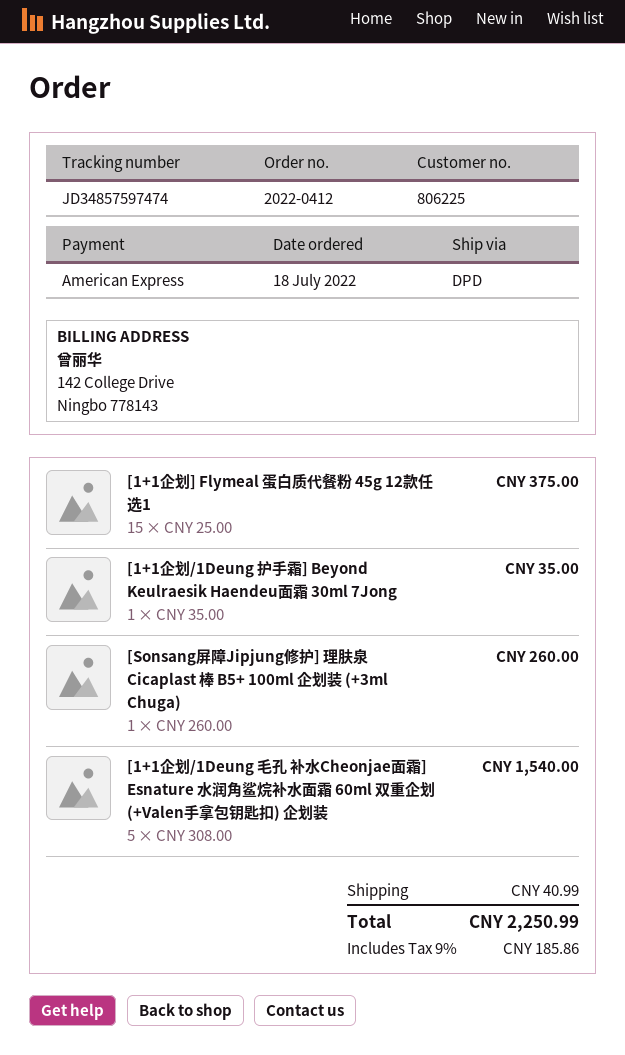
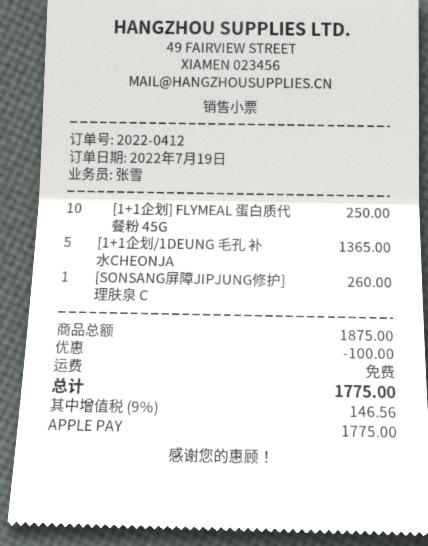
order date: 2022-07-18 -> 2022-07-19
payment method: American Express -> Apple Pay
[1+1企划] Flymeal 蛋白质代餐粉 45g 12款任选1: 15 for 375.00 -> 10 for 250.00
[1+1企划/1Deung 护手霜] Beyond Keulraesik Haendeu面霜 30ml 7Jong: 1 for 35.00 -> none
[1+1企划/1Deung 毛孔 补水Cheonjae面霜] Esnature 水润角鲨烷补水面霜 60ml 双重企划 (+Valen手拿包钥匙扣) 企划装: 5 for 1540.00 -> 5 for 1365.00
discount: none -> 100.00
shipping: 40.99 -> 0.00
tax: 9% = 185.86 -> 9% = 146.56
total: 2250.99 -> 1775.00

